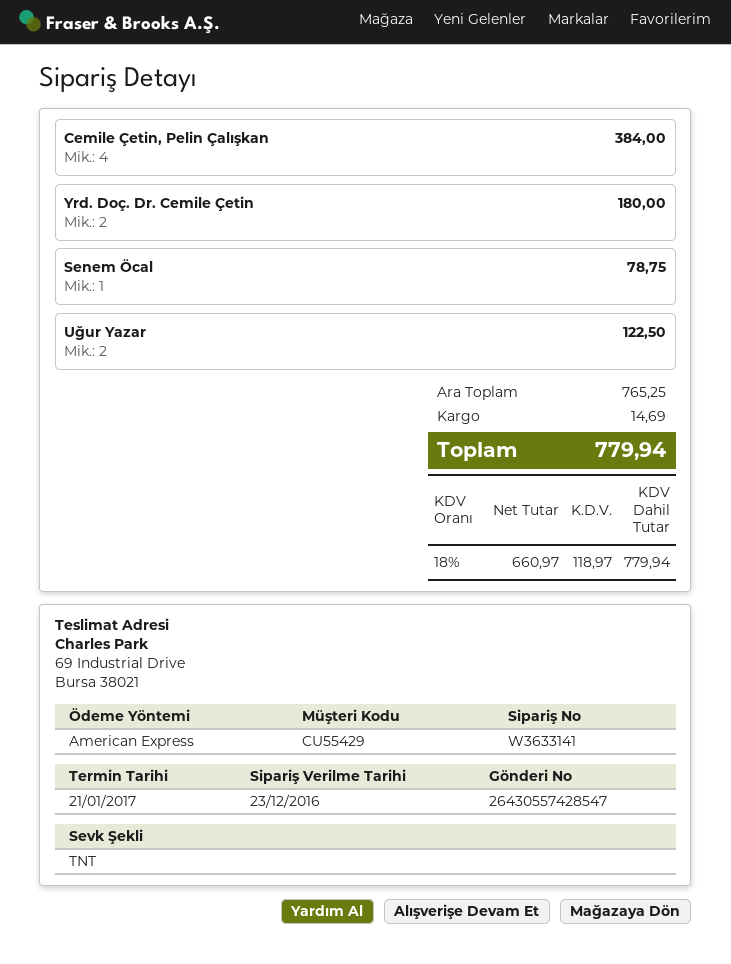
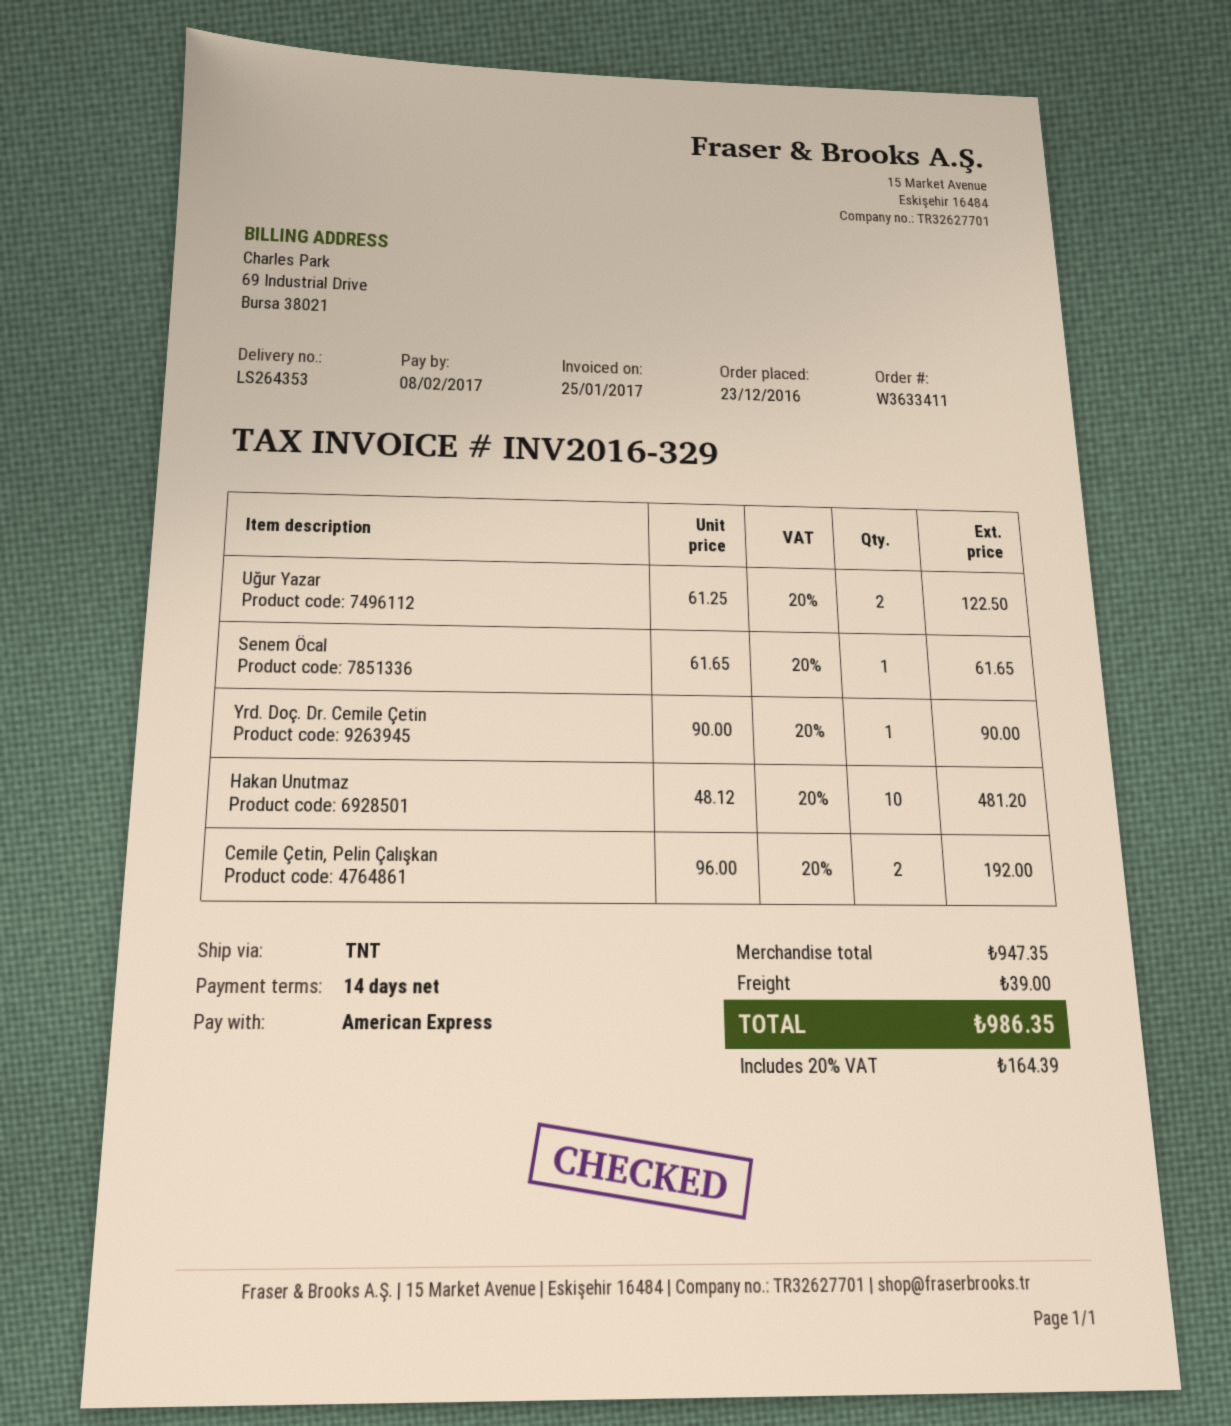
order number: W3633141 -> W3633411
Cemile Çetin, Pelin Çalışkan: 4 for 384.00 -> 2 for 192.00
Yrd. Doç. Dr. Cemile Çetin: 2 for 180.00 -> 1 for 90.00
Senem Öcal: 1 for 78.75 -> 1 for 61.65
Hakan Unutmaz: none -> 10 for 481.20
subtotal: 765.25 -> 947.35
shipping: 14.69 -> 39.00
tax: 18% = 118.97 -> 20% = 164.39
total: 779.94 -> 986.35

